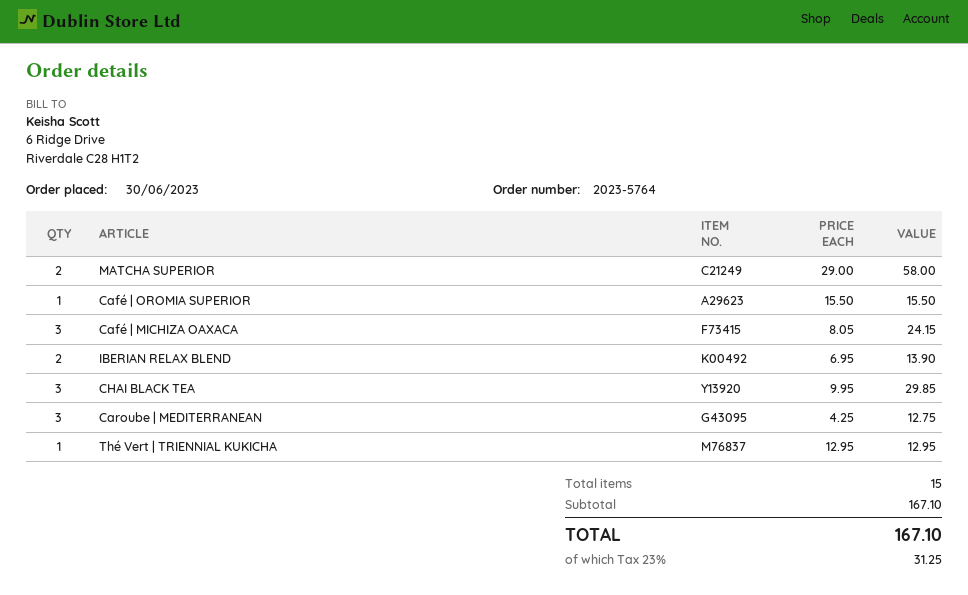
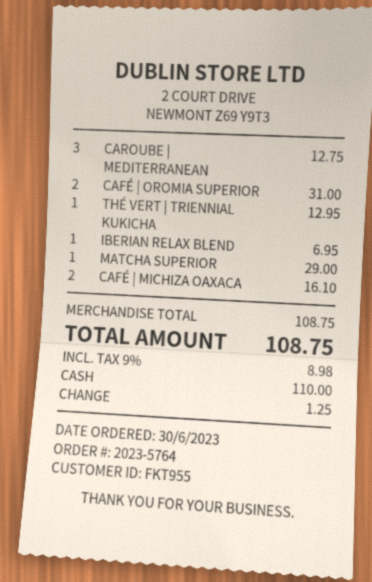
MATCHA SUPERIOR: 2 for 58.00 -> 1 for 29.00
Café | OROMIA SUPERIOR: 1 for 15.50 -> 2 for 31.00
Café | MICHIZA OAXACA: 3 for 24.15 -> 2 for 16.10
IBERIAN RELAX BLEND: 2 for 13.90 -> 1 for 6.95
CHAI BLACK TEA: 3 for 29.85 -> none
subtotal: 167.10 -> 108.75
tax: 23% = 31.25 -> 9% = 8.98
total: 167.10 -> 108.75

